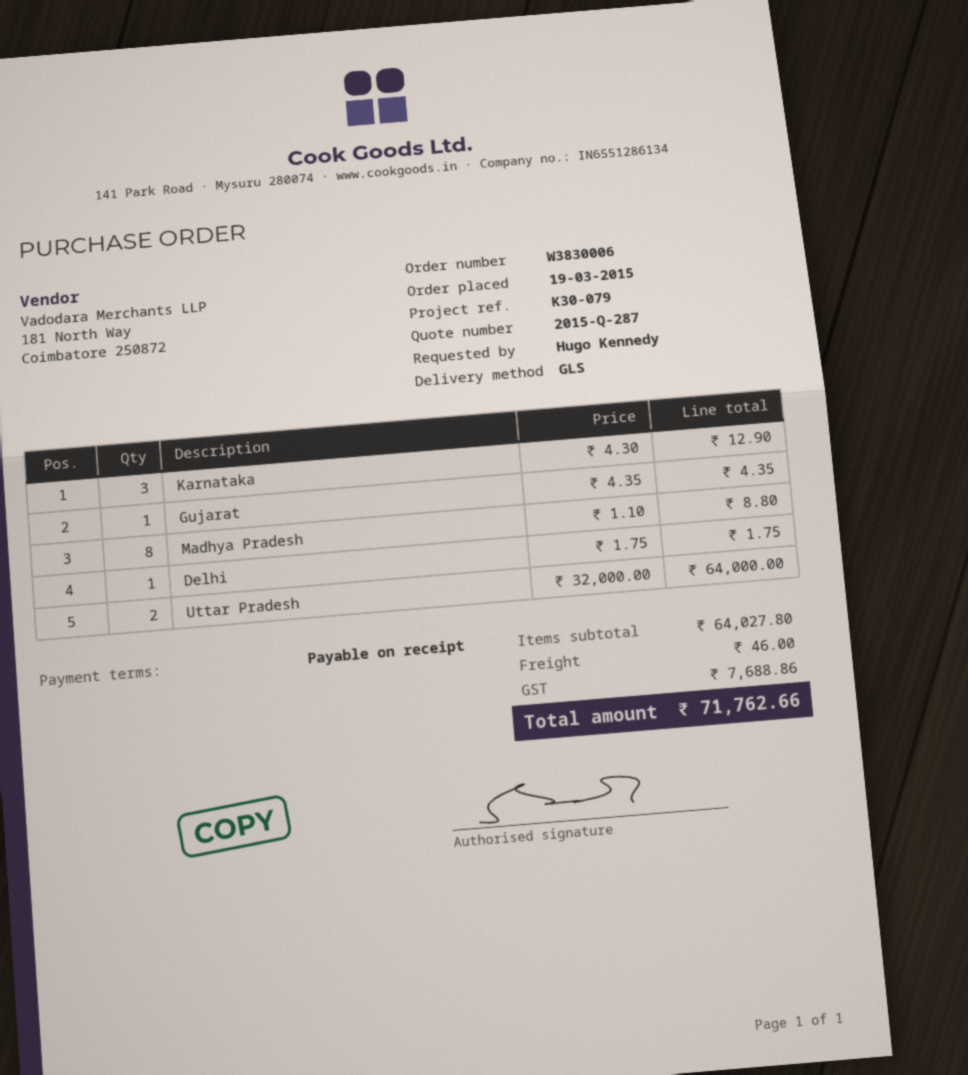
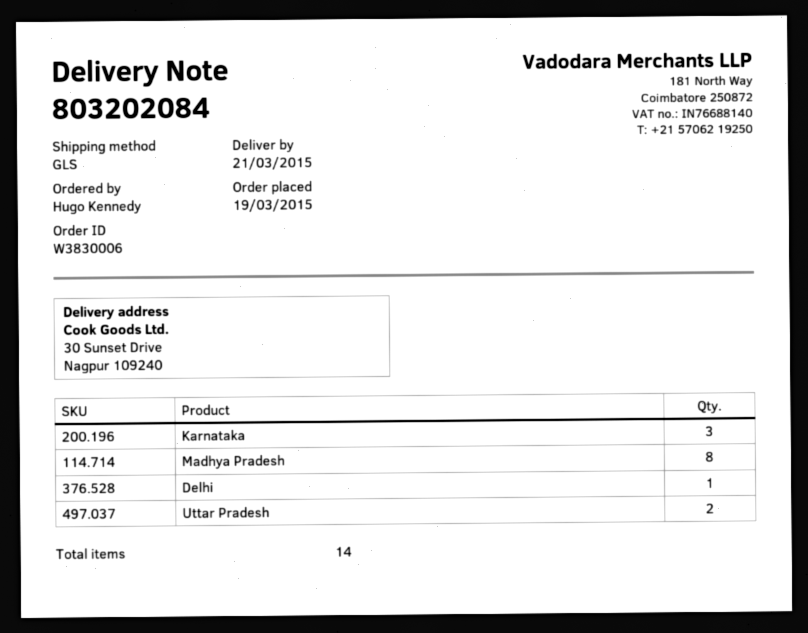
Gujarat: 1 -> none

